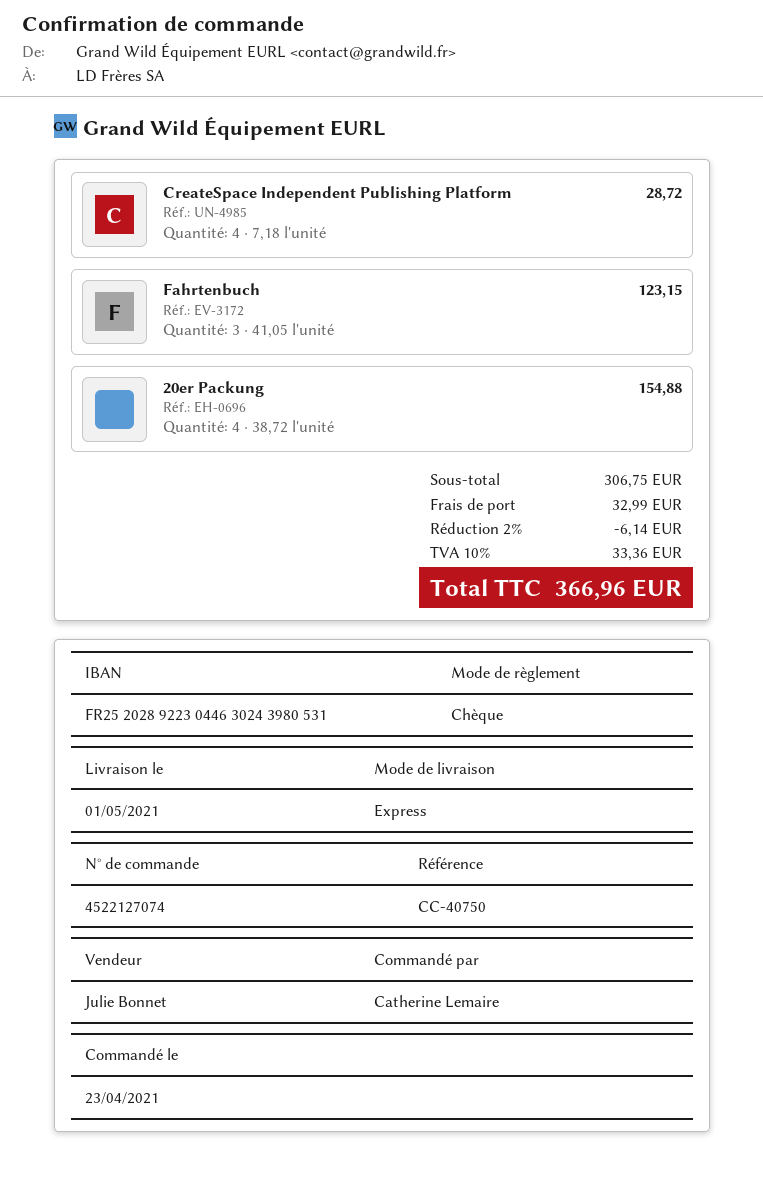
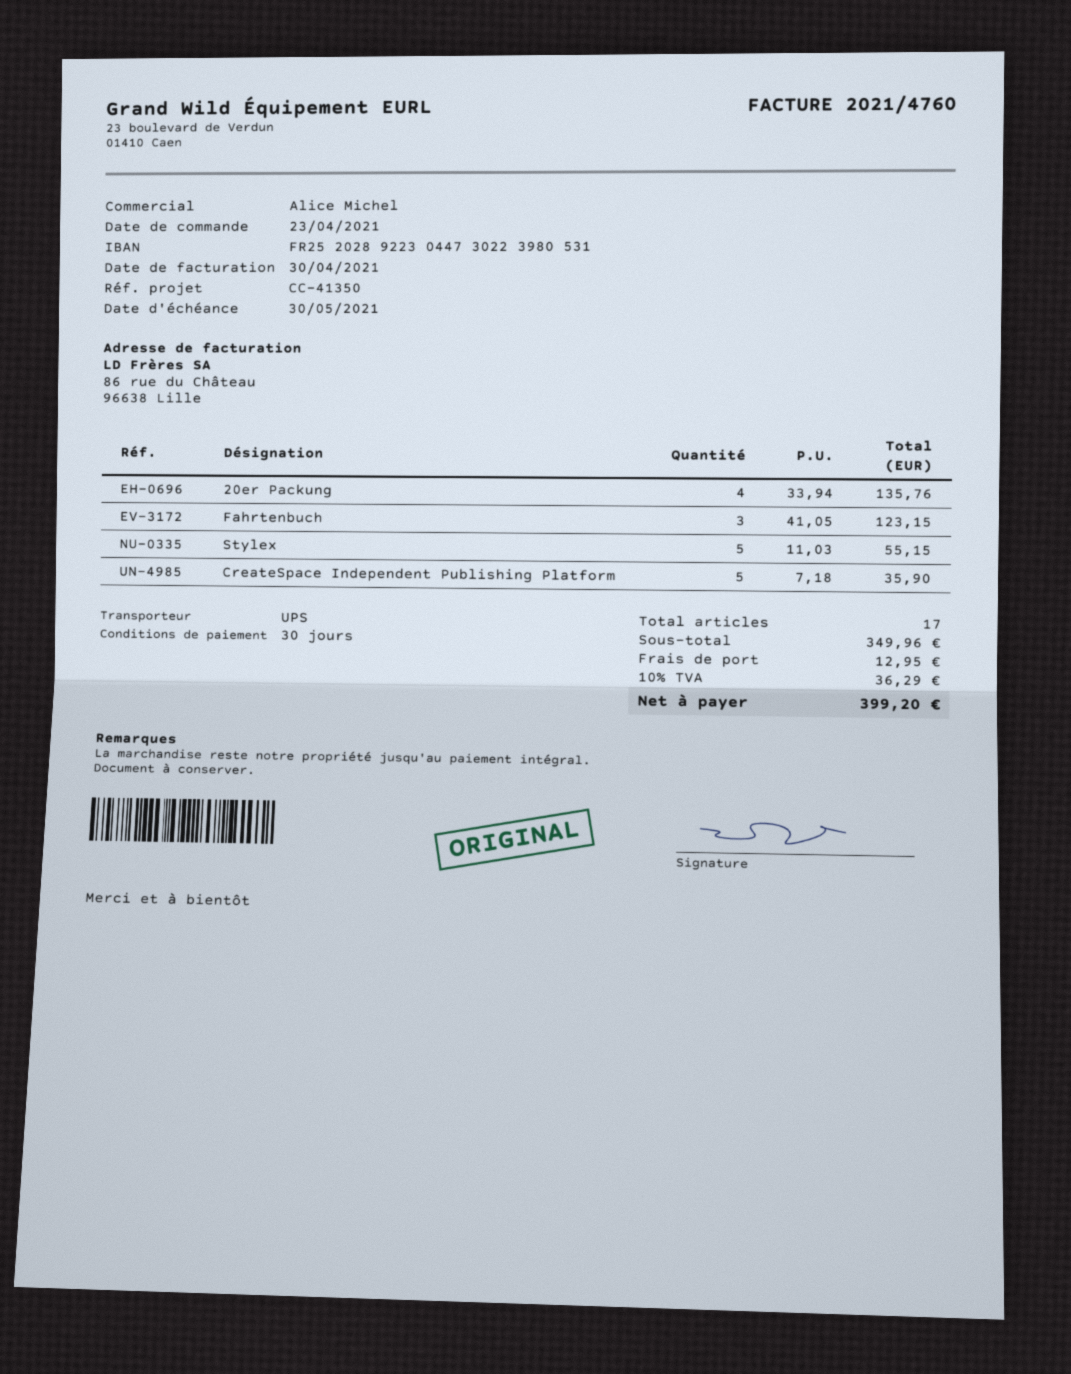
reference: CC-40750 -> CC-41350
sales rep: Julie Bonnet -> Alice Michel
bank account: FR2520289223044630243980531 -> FR2520289223044730223980531
shipping method: express -> UPS
CreateSpace Independent Publishing Platform: 4 x 7.18 = 28.72 -> 5 x 7.18 = 35.90
20er Packung: 4 x 38.72 = 154.88 -> 4 x 33.94 = 135.76
Stylex: none -> 5 x 11.03 = 55.15
subtotal: 306.75 -> 349.96
discount: 2% = 6.14 -> none
shipping: 32.99 -> 12.95
tax: 10% = 33.36 -> 10% = 36.29
total: 366.96 -> 399.20

